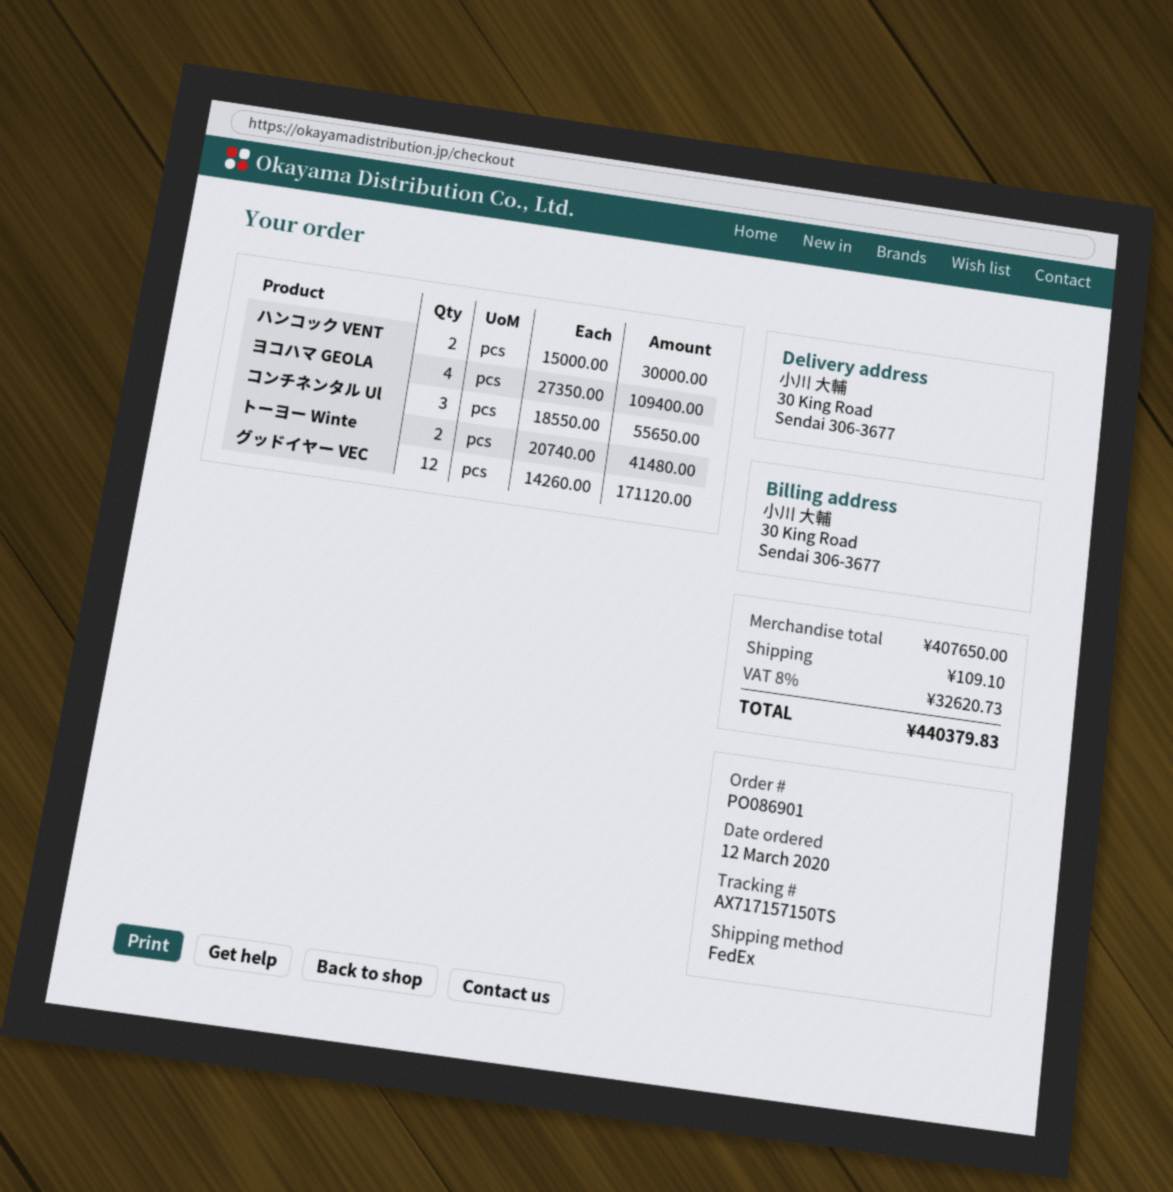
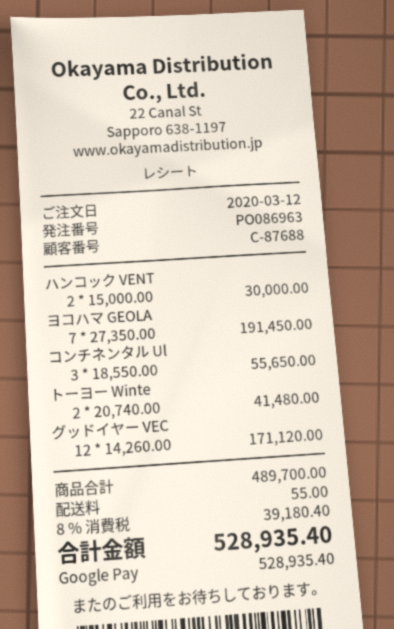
order number: PO086901 -> PO086963
ヨコハマ GEOLA: 4 x 27350.00 = 109400.00 -> 7 x 27350.00 = 191450.00
subtotal: 407650.00 -> 489700.00
shipping: 109.10 -> 55.00
tax: 8% = 32620.73 -> 8% = 39180.40
total: 440379.83 -> 528935.40

